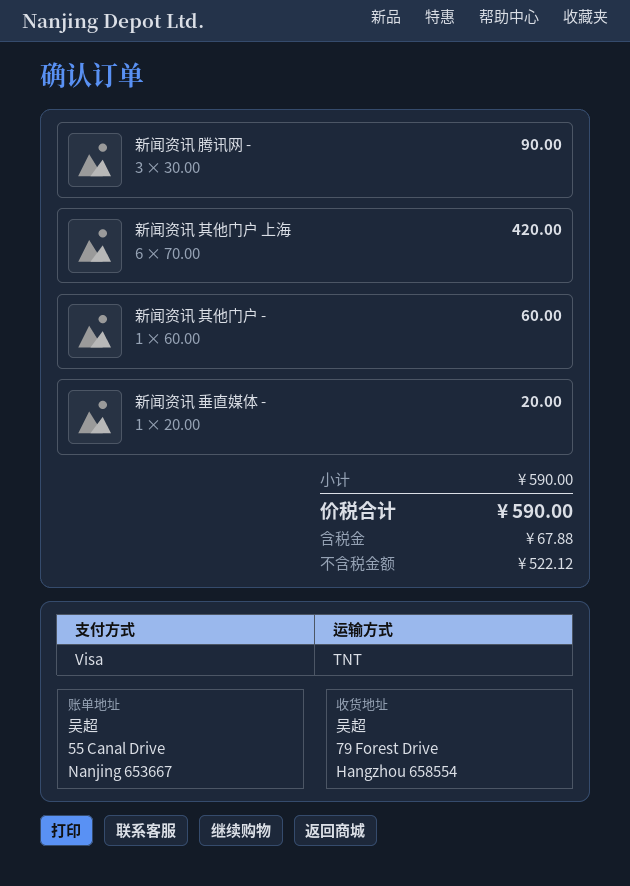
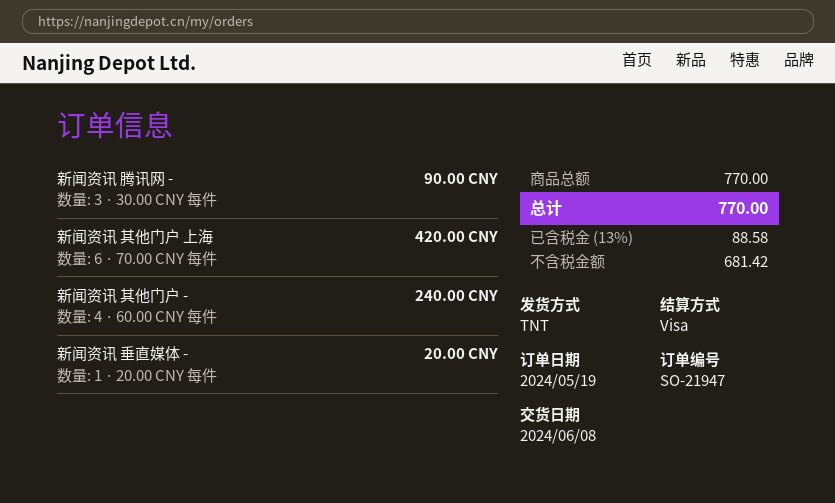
新闻资讯 其他门户 -: 1 x 60.00 = 60.00 -> 4 x 60.00 = 240.00
subtotal: 590.00 -> 770.00
net: 522.12 -> 681.42
tax: 67.88 -> 88.58
total: 590.00 -> 770.00

